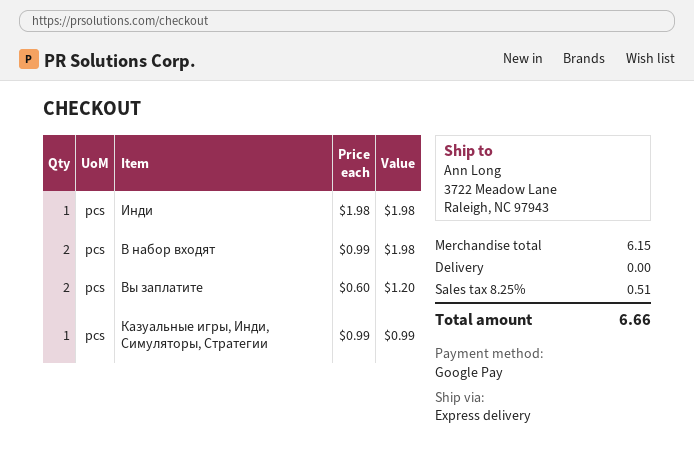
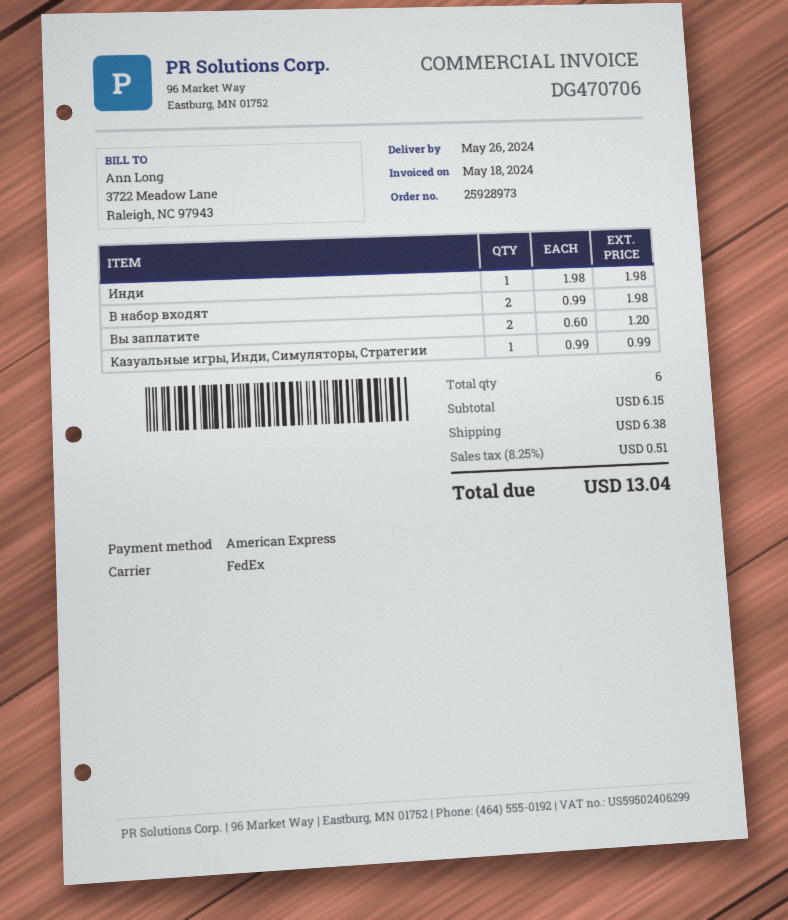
payment method: Google Pay -> American Express
shipping method: express -> FedEx
shipping: 0.00 -> 6.38
total: 6.66 -> 13.04

